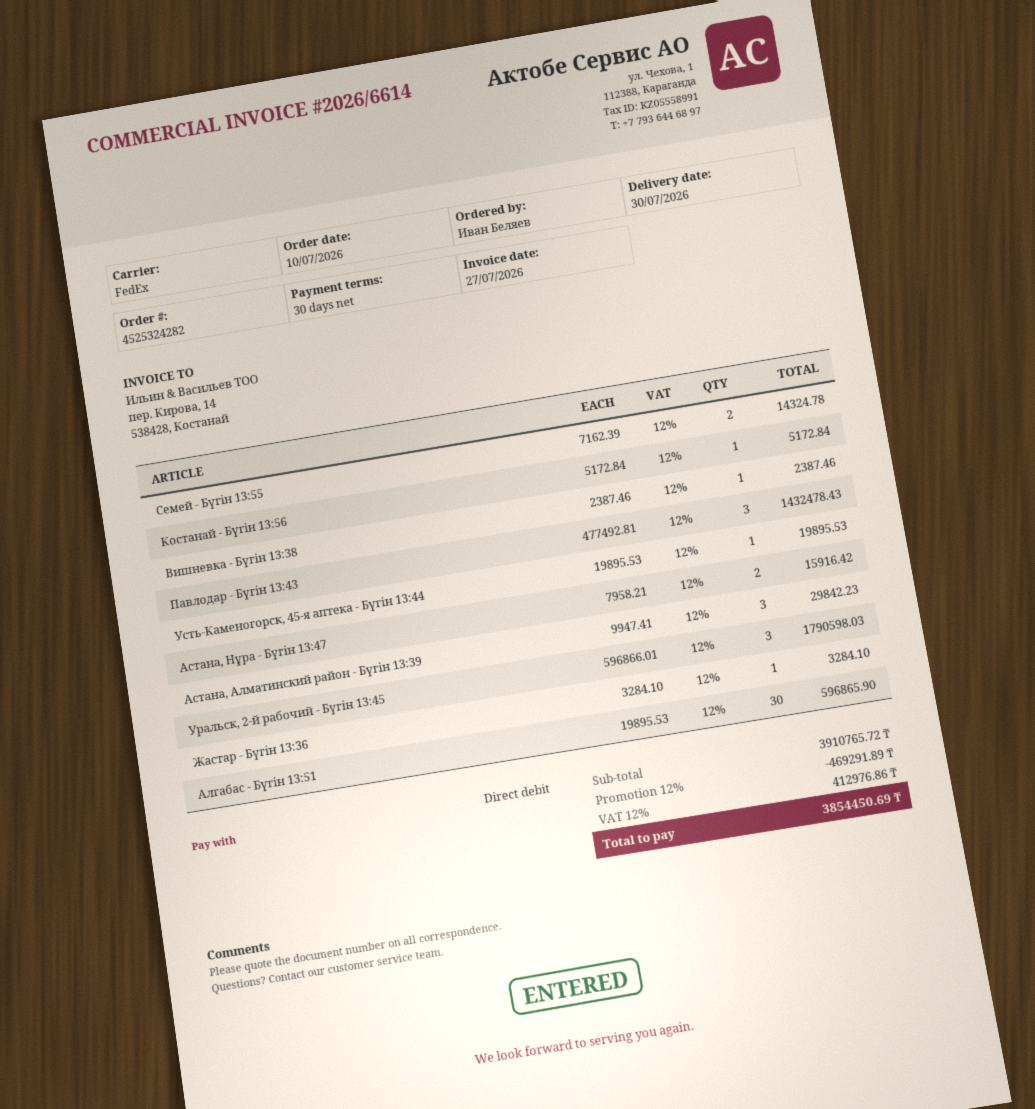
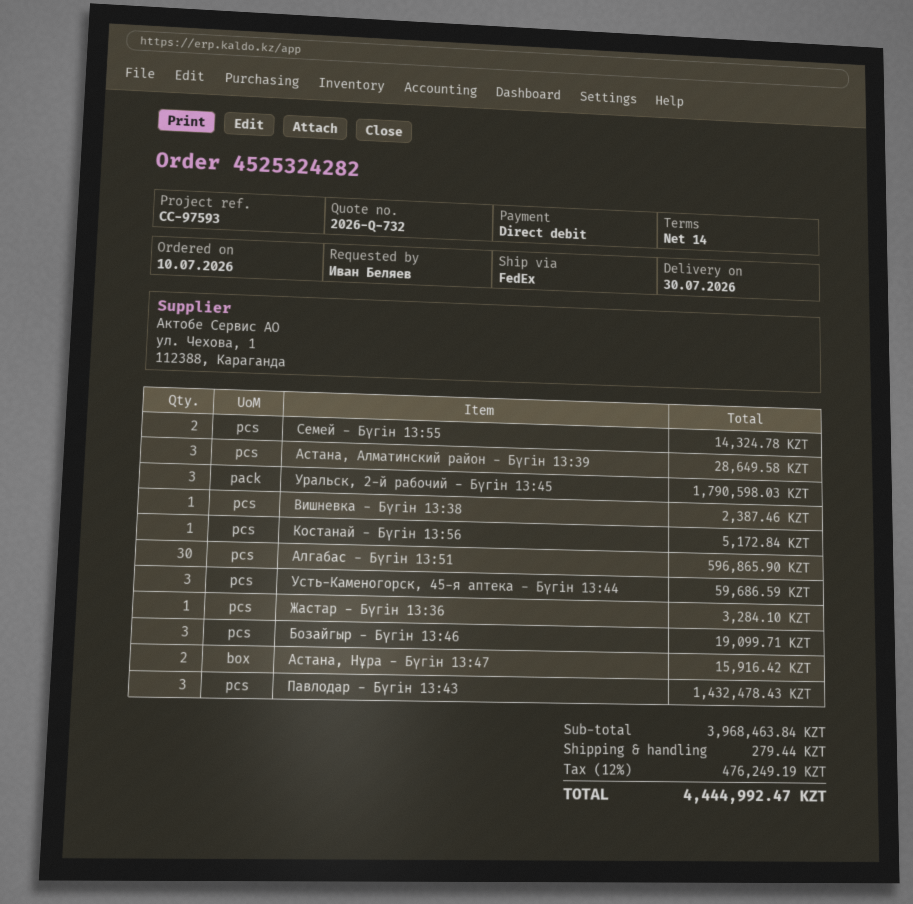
payment terms: 30 days -> 14 days
Усть-Каменогорск, 45-я аптека - Бүгін 13:44: 1 for 19895.53 -> 3 for 59686.59
Астана, Алматинский район - Бүгін 13:39: 3 for 29842.23 -> 3 for 28649.58
Бозайгыр - Бүгін 13:46: none -> 3 for 19099.71
subtotal: 3910765.72 -> 3968463.84
discount: 12% = 469291.89 -> none
shipping: none -> 279.44
tax: 12% = 412976.86 -> 12% = 476249.19
total: 3854450.69 -> 4444992.47

